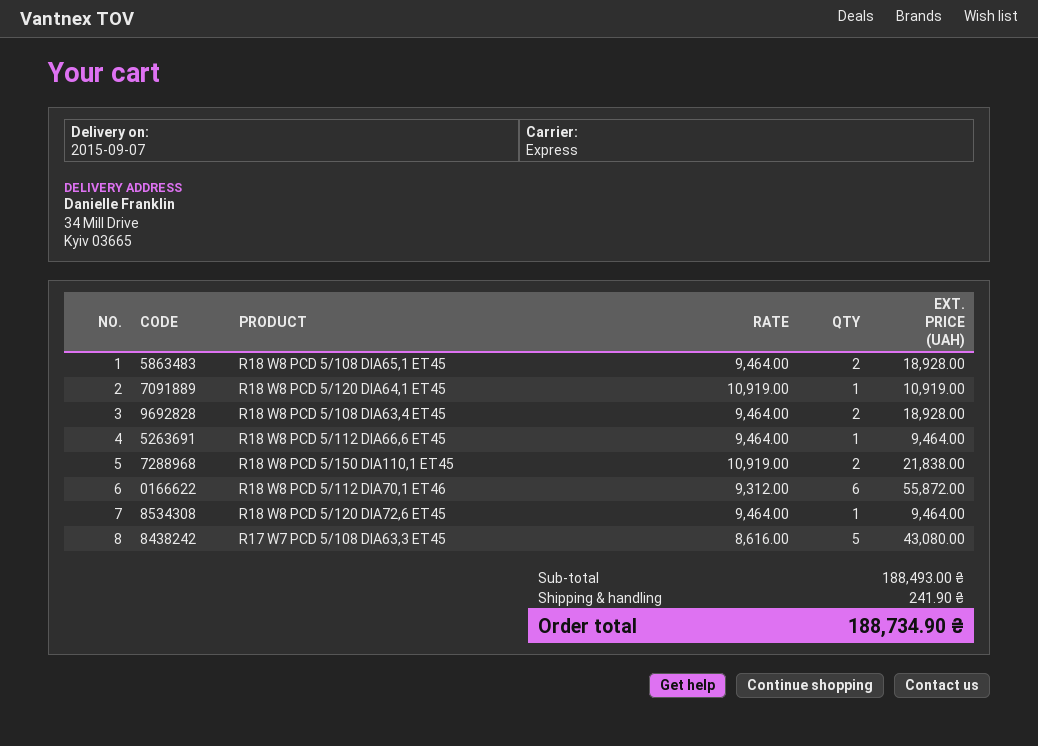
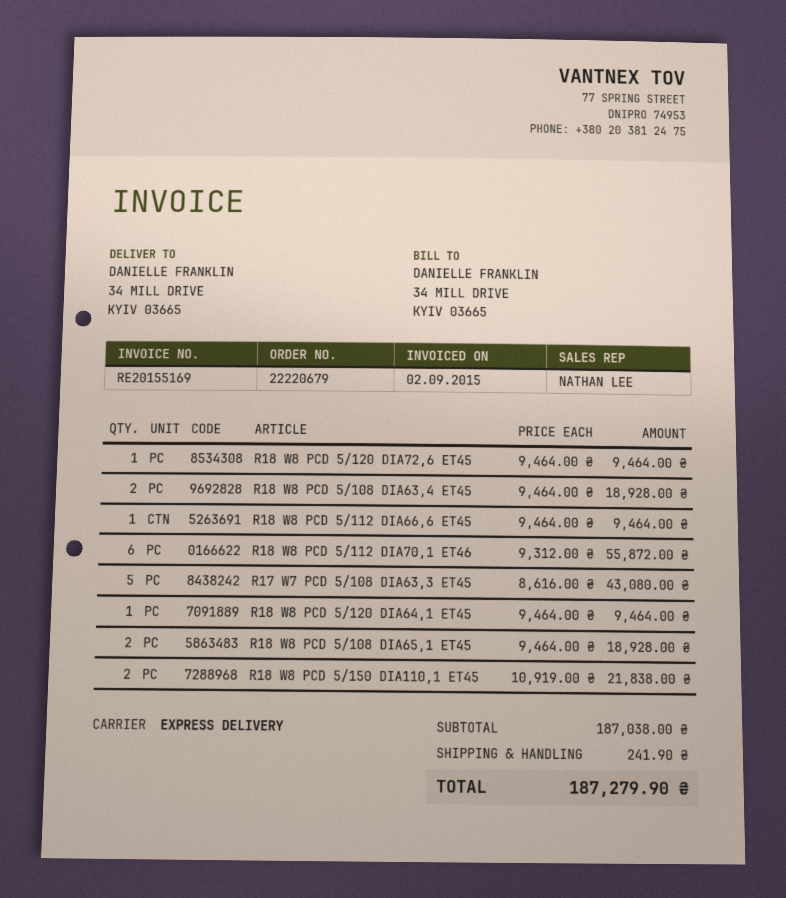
R18 W8 PCD 5/120 DIA64,1 ET45: 1 x 10919.00 = 10919.00 -> 1 x 9464.00 = 9464.00
subtotal: 188493.00 -> 187038.00
total: 188734.90 -> 187279.90

